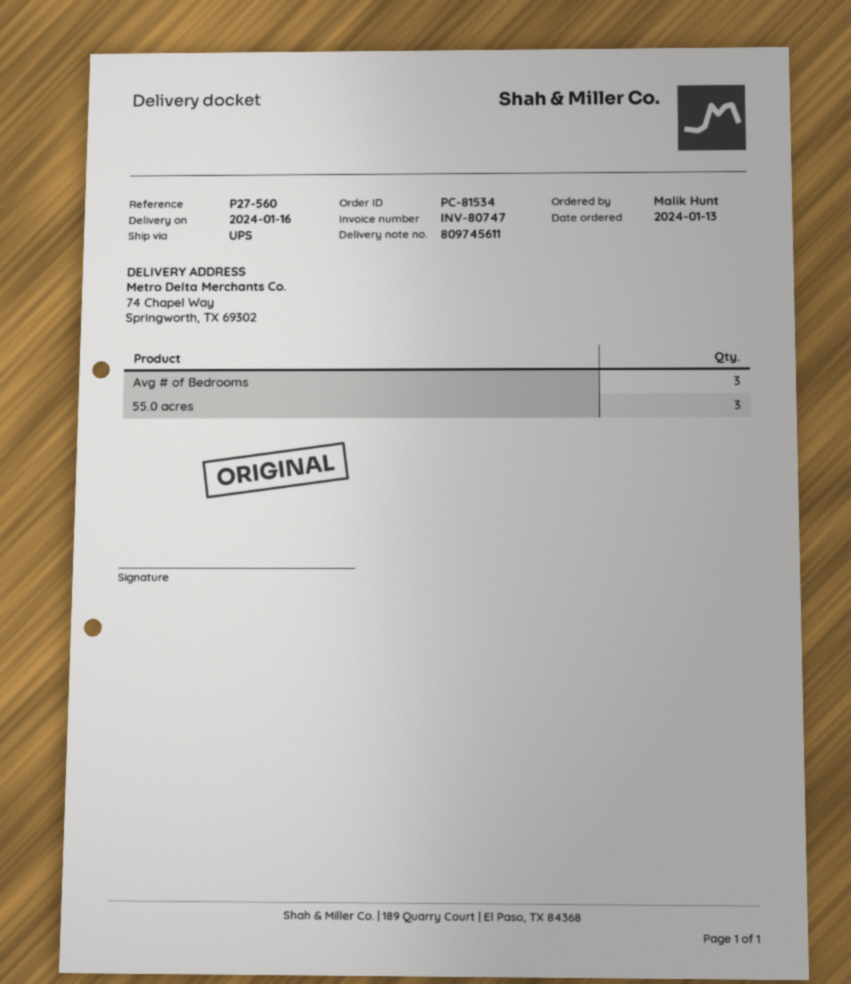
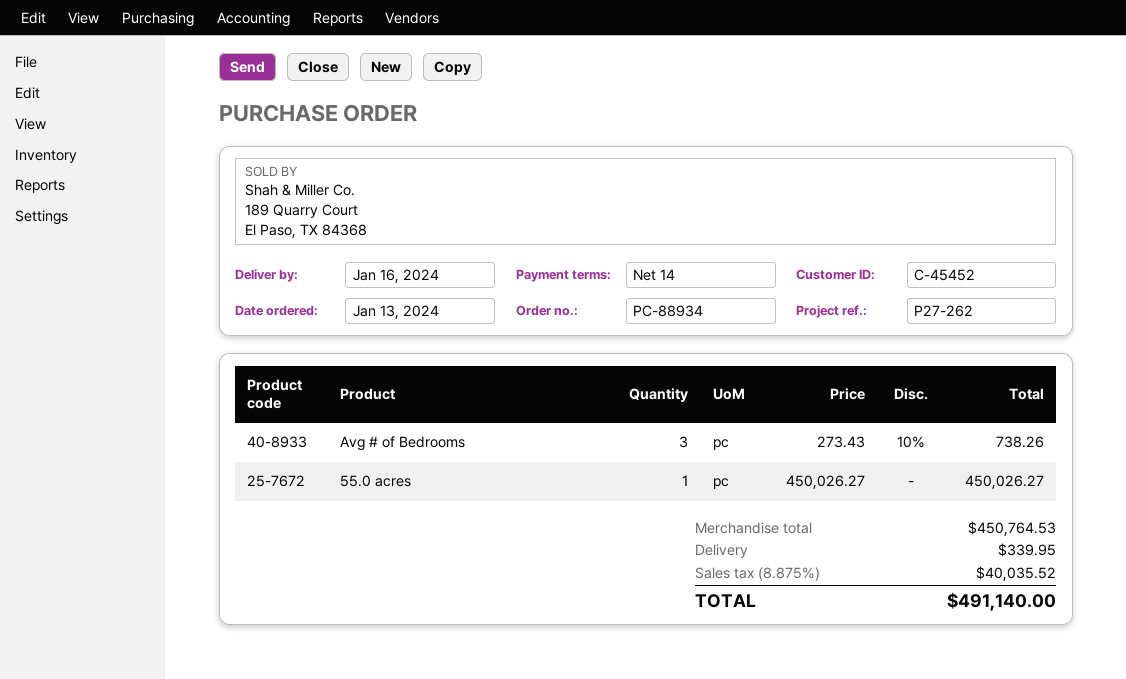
order number: PC-81534 -> PC-88934
reference: P27-560 -> P27-262
55.0 acres: 3 -> 1

